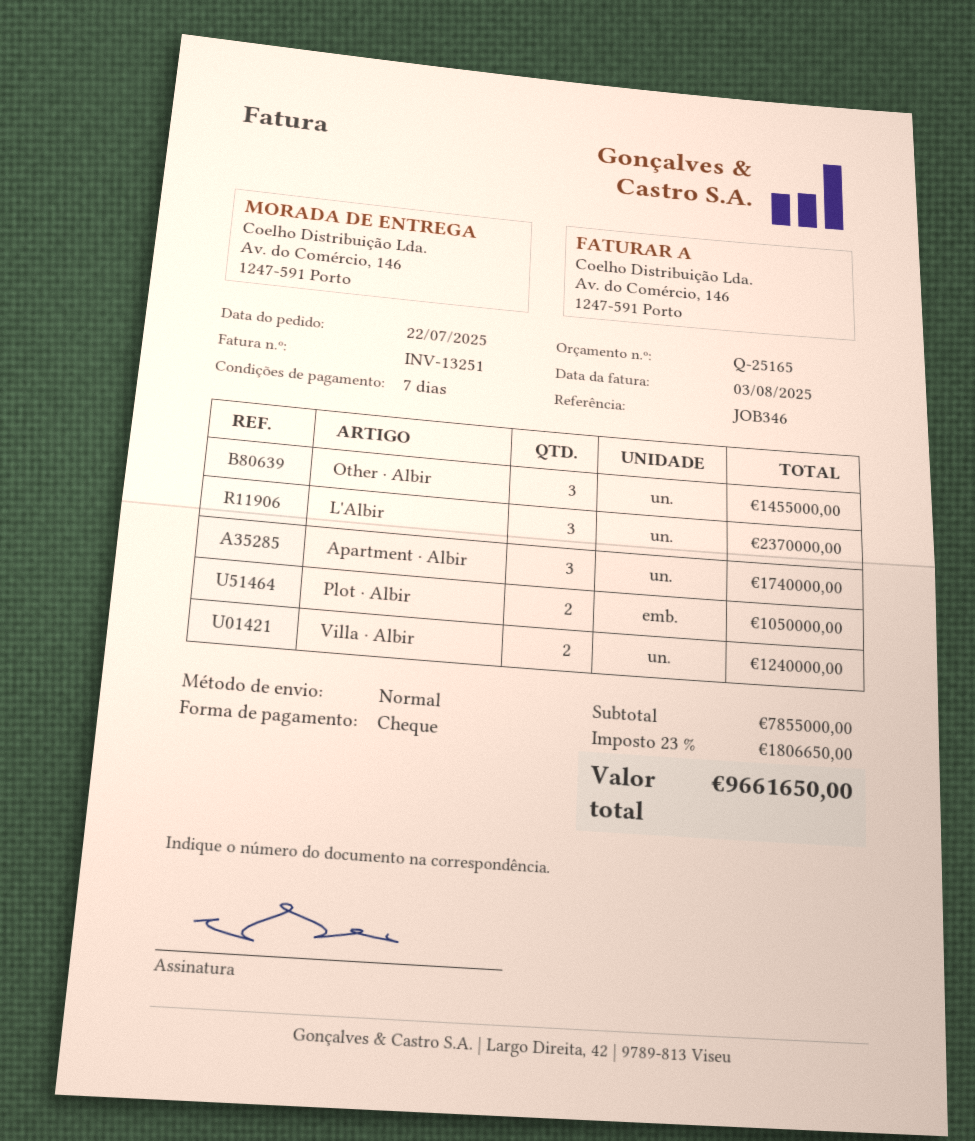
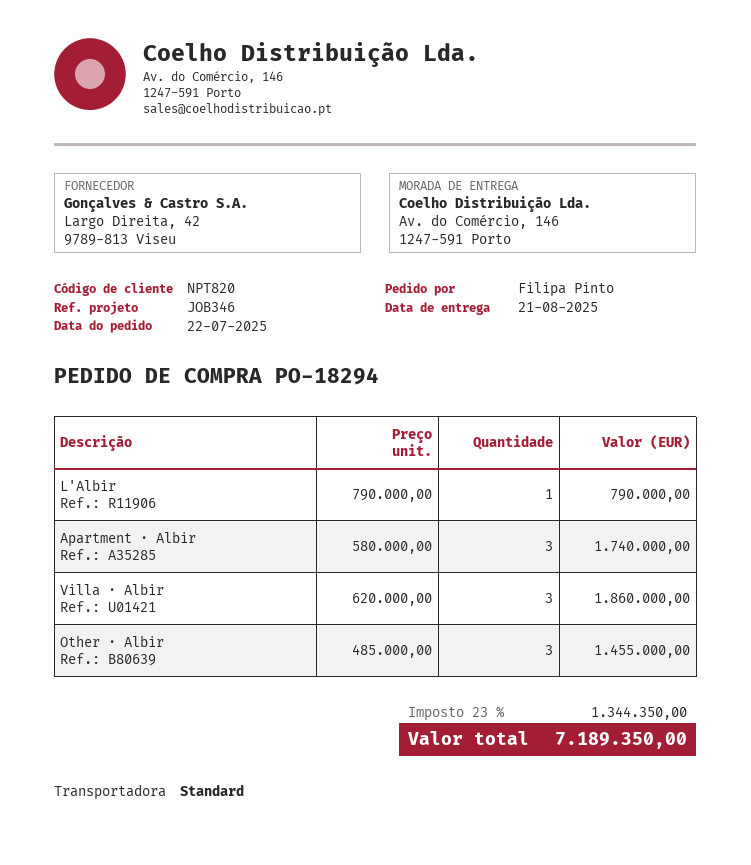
L'Albir: 3 for 2370000.00 -> 1 for 790000.00
Plot · Albir: 2 for 1050000.00 -> none
Villa · Albir: 2 for 1240000.00 -> 3 for 1860000.00
tax: 23% = 1806650.00 -> 23% = 1344350.00
total: 9661650.00 -> 7189350.00

